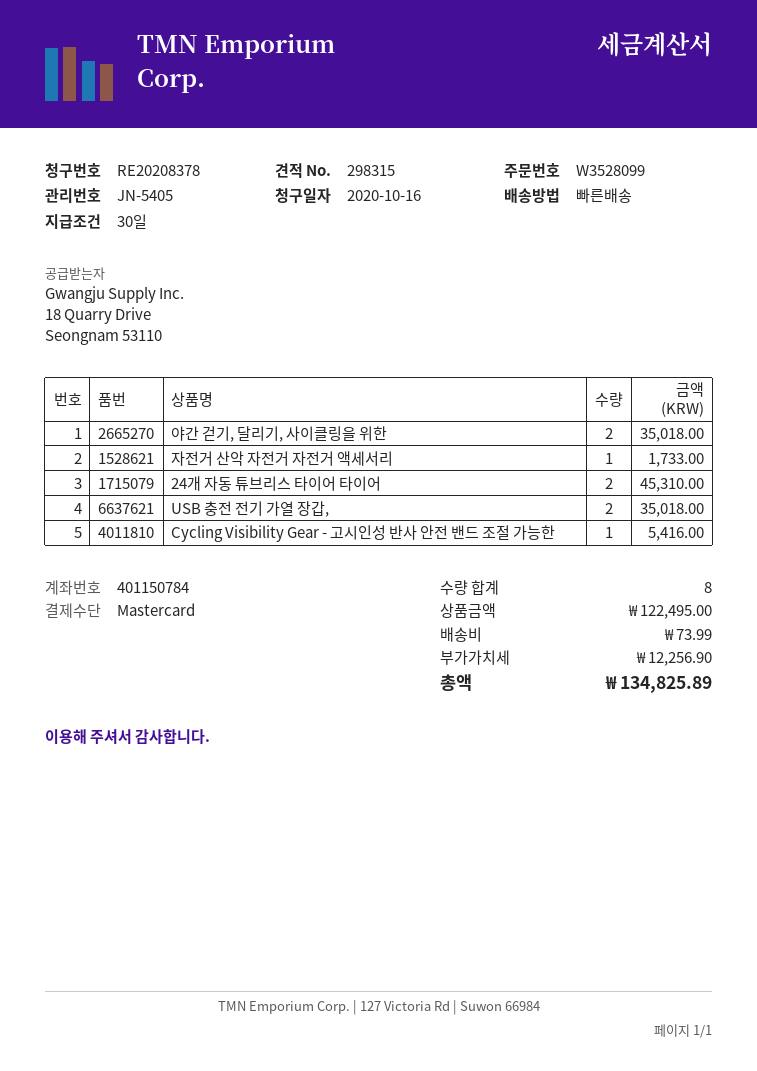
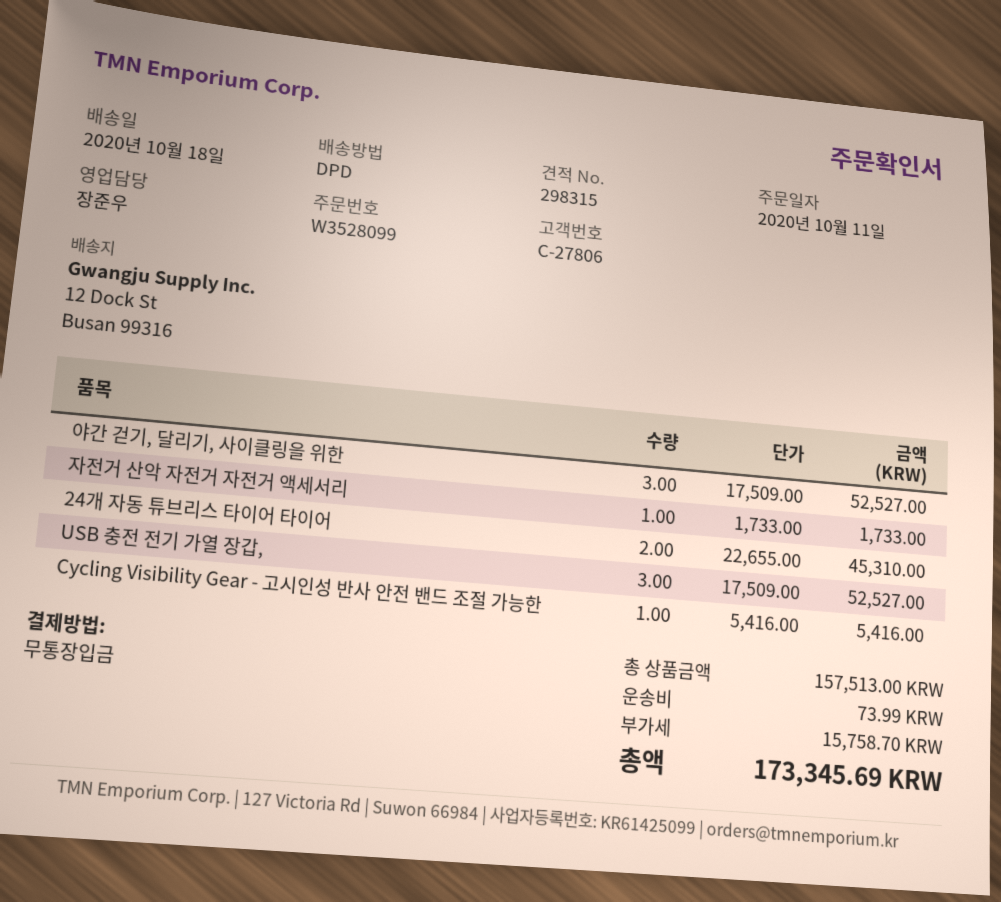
payment method: Mastercard -> bank transfer
shipping method: express -> DPD
야간 걷기, 달리기, 사이클링을 위한: 2 for 35018.00 -> 3 for 52527.00
USB 충전 전기 가열 장갑,: 2 for 35018.00 -> 3 for 52527.00
subtotal: 122495.00 -> 157513.00
tax: 12256.90 -> 15758.70
total: 134825.89 -> 173345.69

